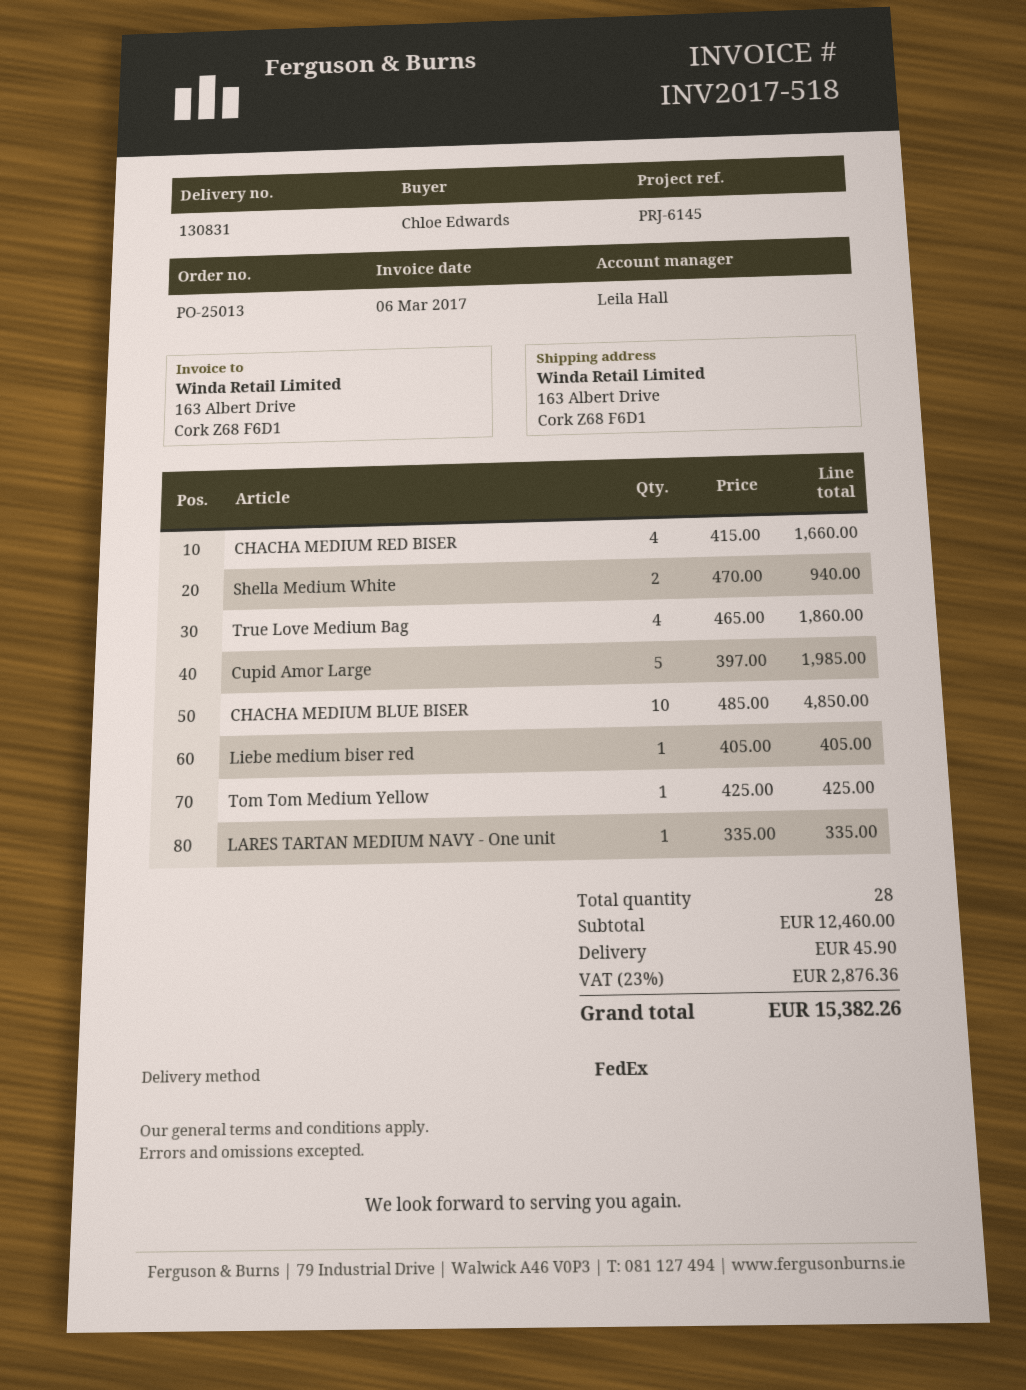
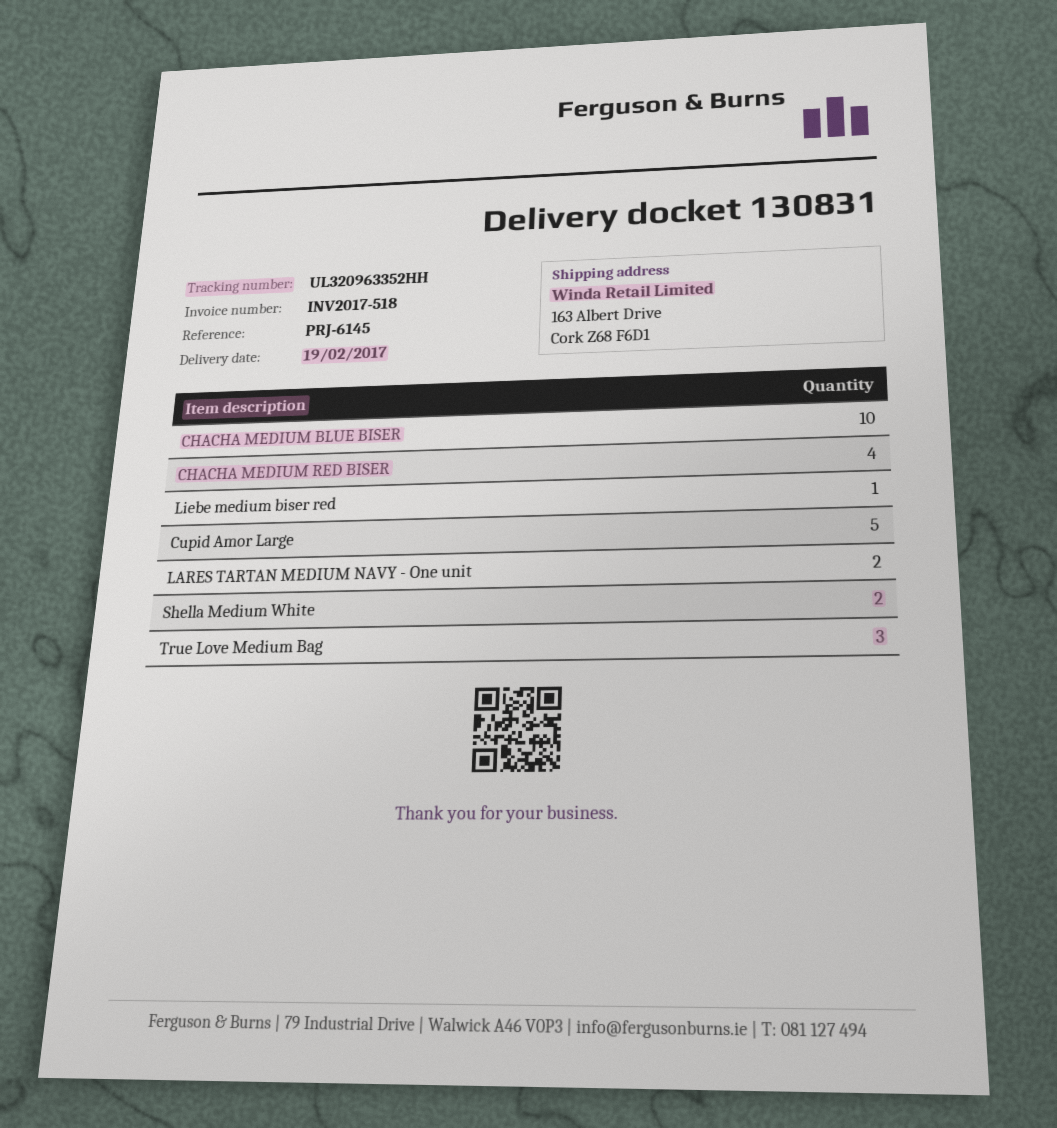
True Love Medium Bag: 4 -> 3
Tom Tom Medium Yellow: 1 -> none
LARES TARTAN MEDIUM NAVY - One unit: 1 -> 2

